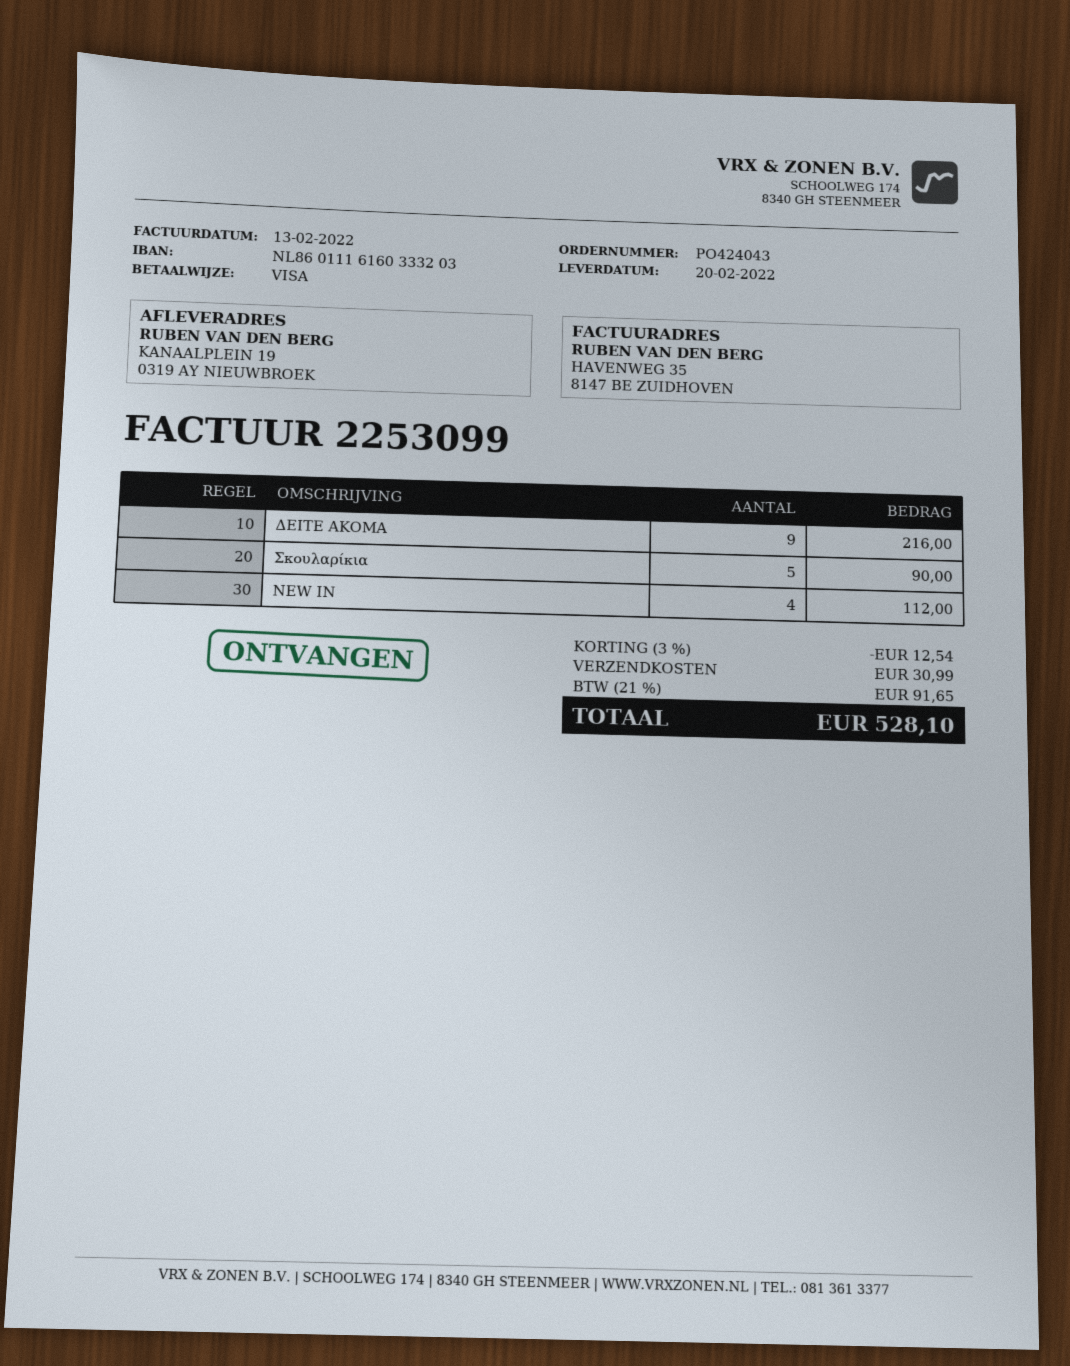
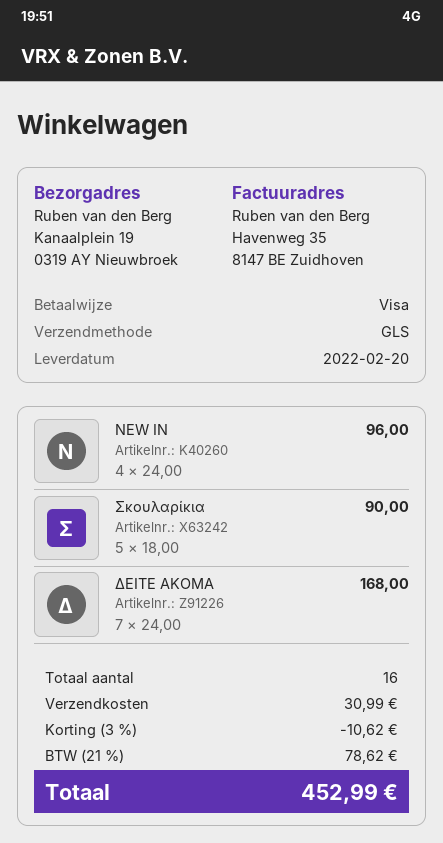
ΔΕΙΤΕ ΑΚΟΜΑ: 9 for 216.00 -> 7 for 168.00
NEW IN: 4 for 112.00 -> 4 for 96.00
discount: 3% = 12.54 -> 3% = 10.62
tax: 21% = 91.65 -> 21% = 78.62
total: 528.10 -> 452.99

